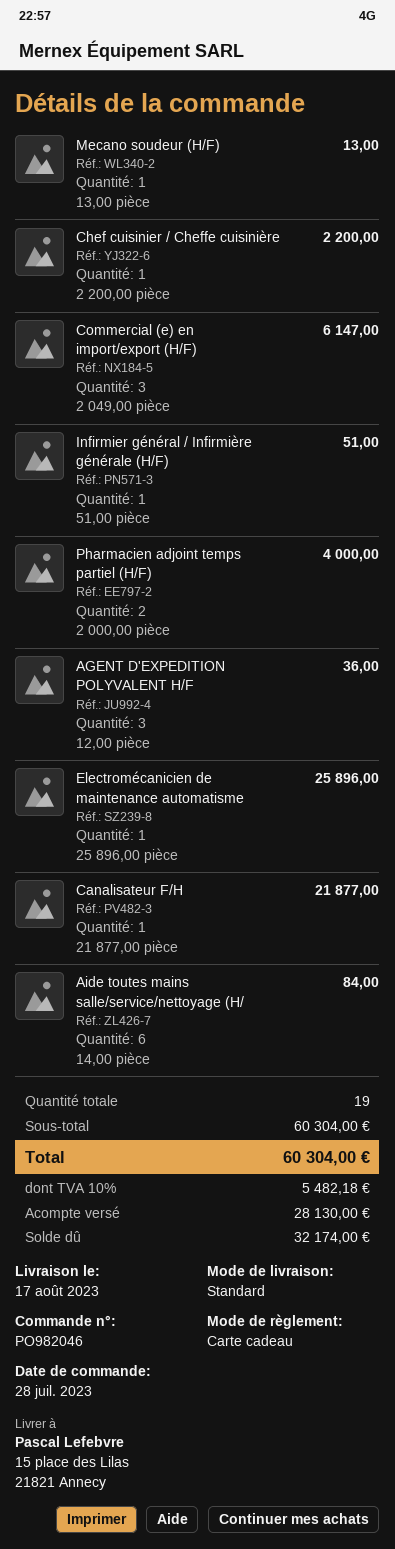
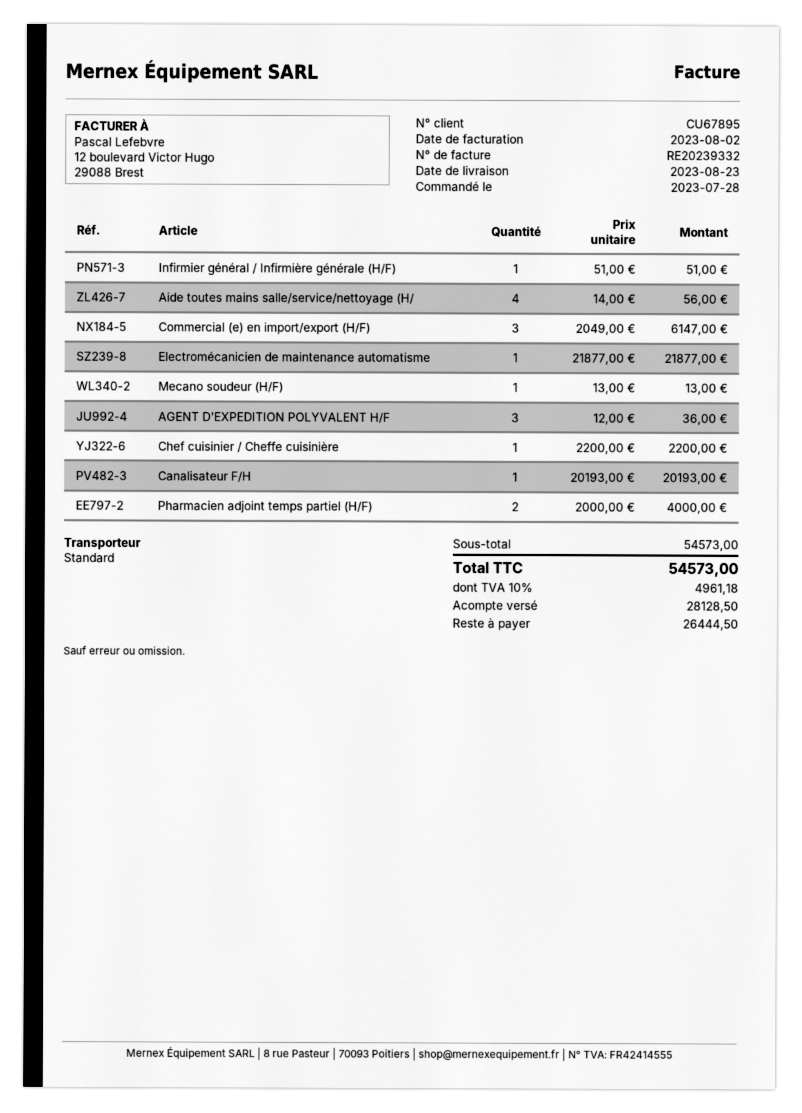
delivery date: 2023-08-17 -> 2023-08-23
Electromécanicien de maintenance automatisme: 1 x 25896.00 = 25896.00 -> 1 x 21877.00 = 21877.00
Canalisateur F/H: 1 x 21877.00 = 21877.00 -> 1 x 20193.00 = 20193.00
Aide toutes mains salle/service/nettoyage (H/: 6 x 14.00 = 84.00 -> 4 x 14.00 = 56.00
subtotal: 60304.00 -> 54573.00
tax: 10% = 5482.18 -> 10% = 4961.18
total: 60304.00 -> 54573.00
deposit: 28130.00 -> 28128.50
balance: 32174.00 -> 26444.50

